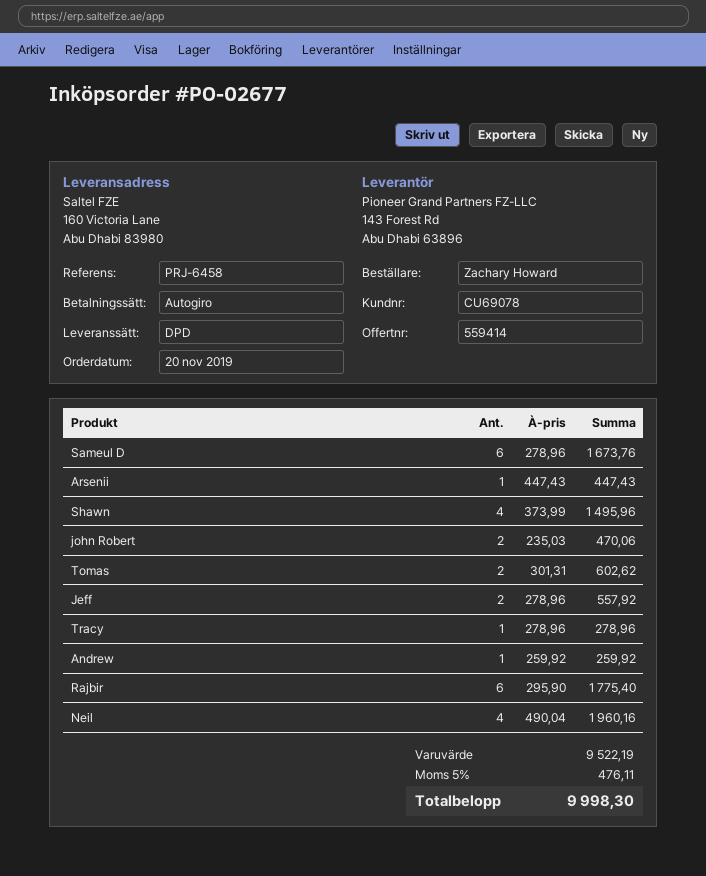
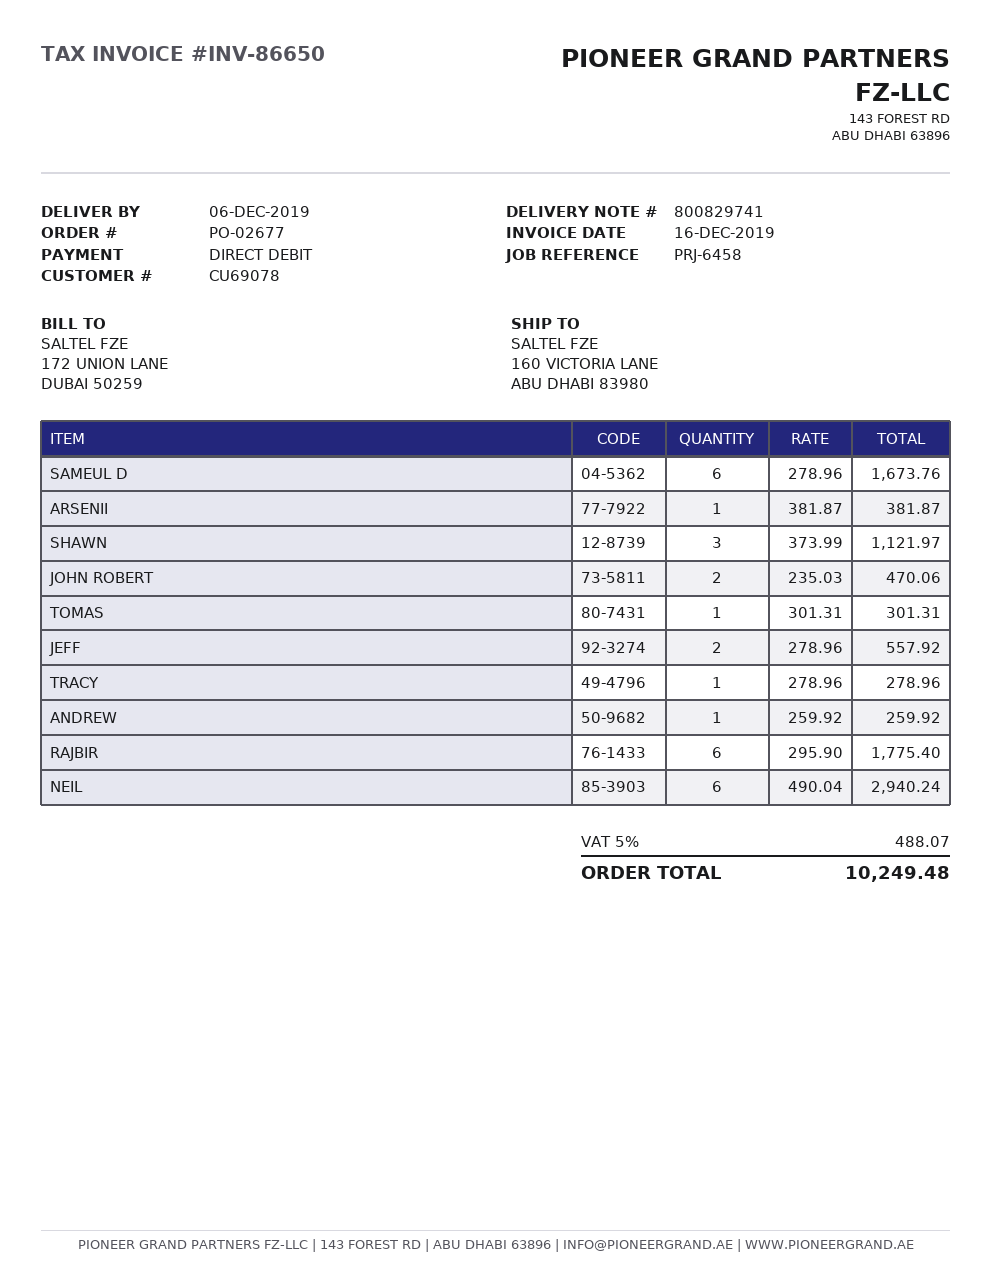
Arsenii: 1 x 447.43 = 447.43 -> 1 x 381.87 = 381.87
Shawn: 4 x 373.99 = 1495.96 -> 3 x 373.99 = 1121.97
Tomas: 2 x 301.31 = 602.62 -> 1 x 301.31 = 301.31
Neil: 4 x 490.04 = 1960.16 -> 6 x 490.04 = 2940.24
tax: 5% = 476.11 -> 5% = 488.07
total: 9998.30 -> 10249.48

